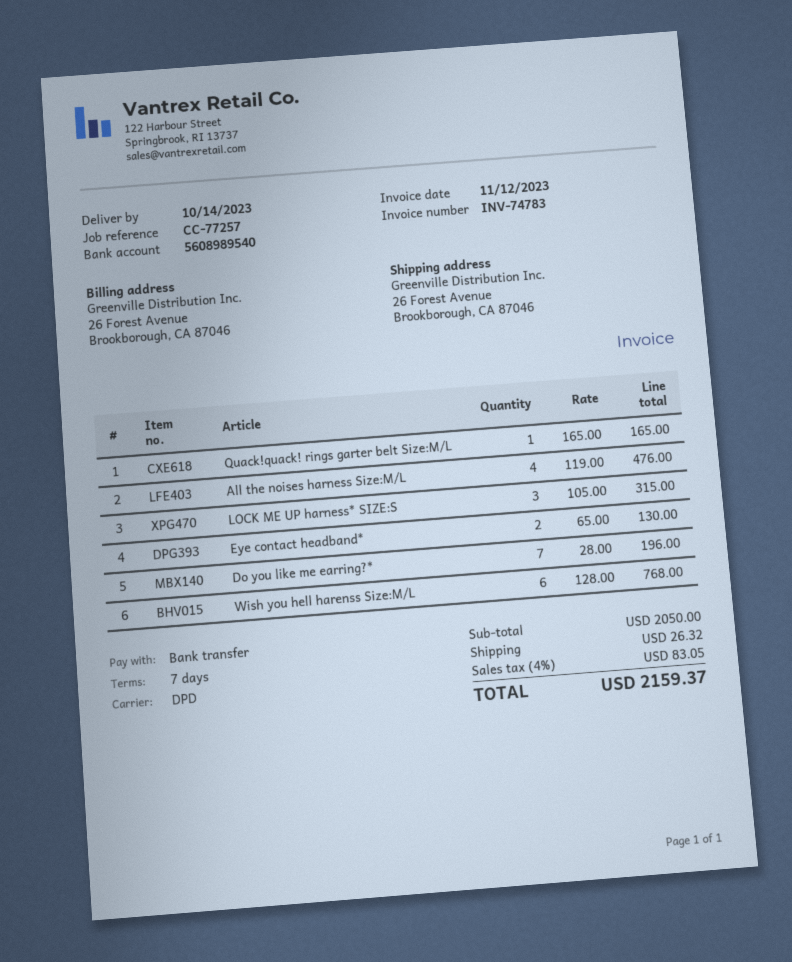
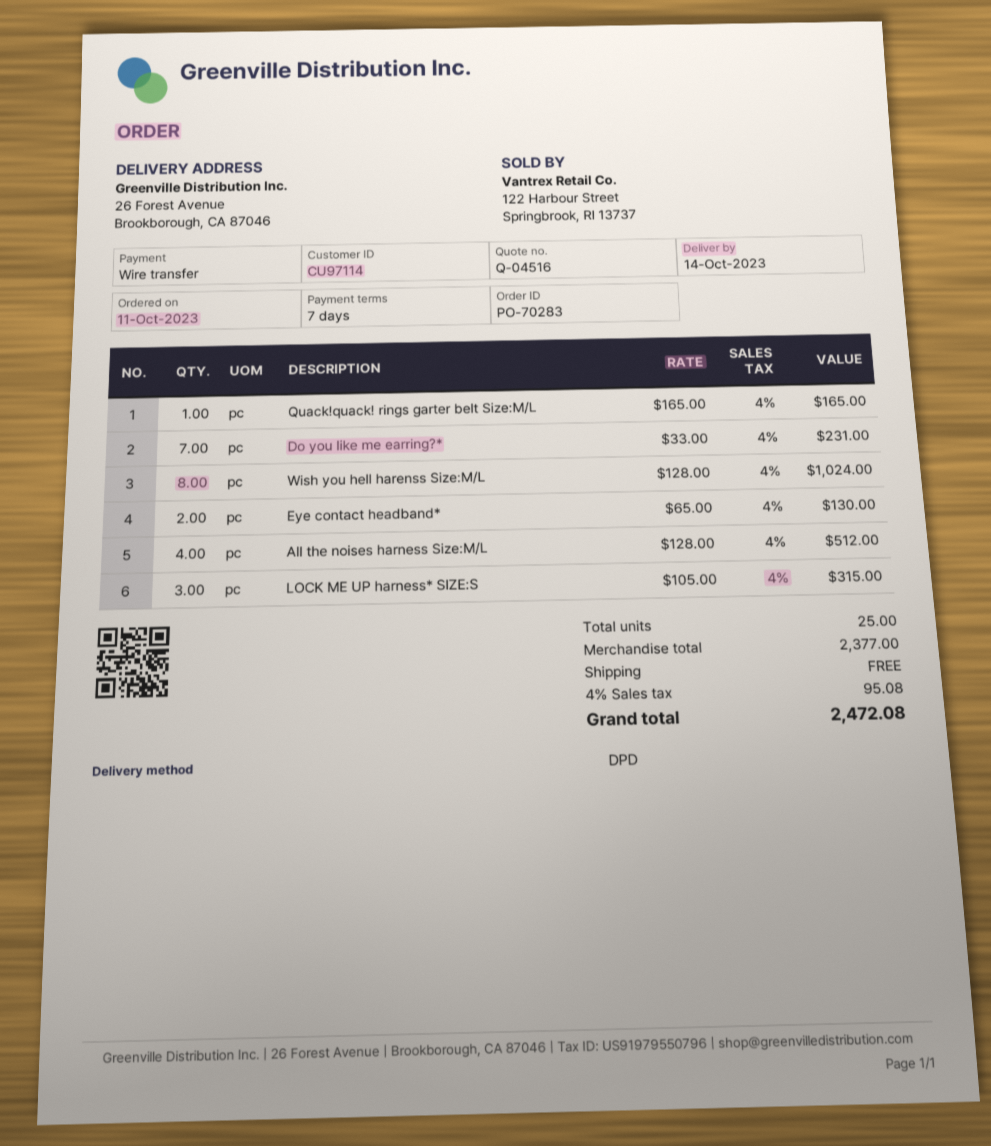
All the noises harness Size:M/L: 4 x 119.00 = 476.00 -> 4 x 128.00 = 512.00
Do you like me earring?*: 7 x 28.00 = 196.00 -> 7 x 33.00 = 231.00
Wish you hell harenss Size:M/L: 6 x 128.00 = 768.00 -> 8 x 128.00 = 1024.00
subtotal: 2050.00 -> 2377.00
shipping: 26.32 -> 0.00
tax: 4% = 83.05 -> 4% = 95.08
total: 2159.37 -> 2472.08

